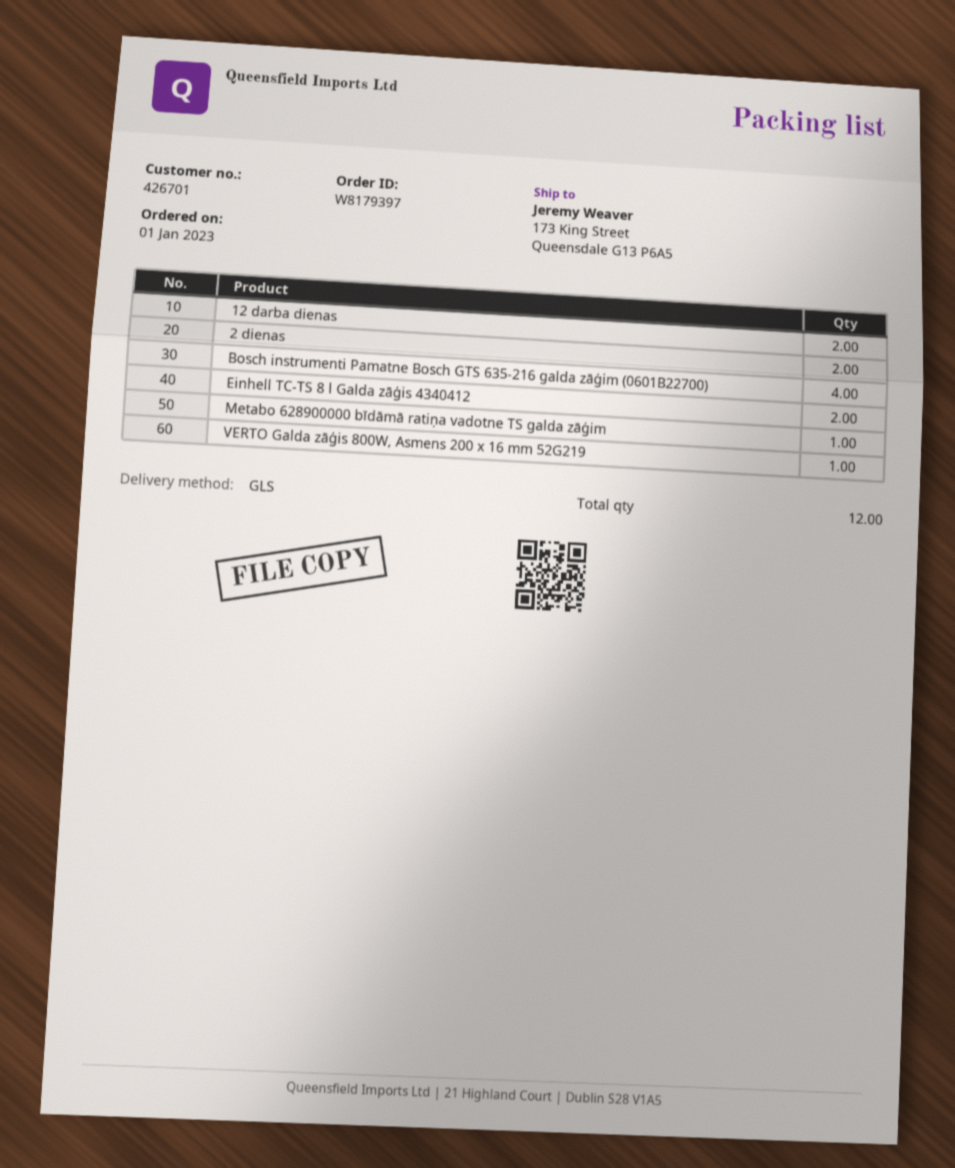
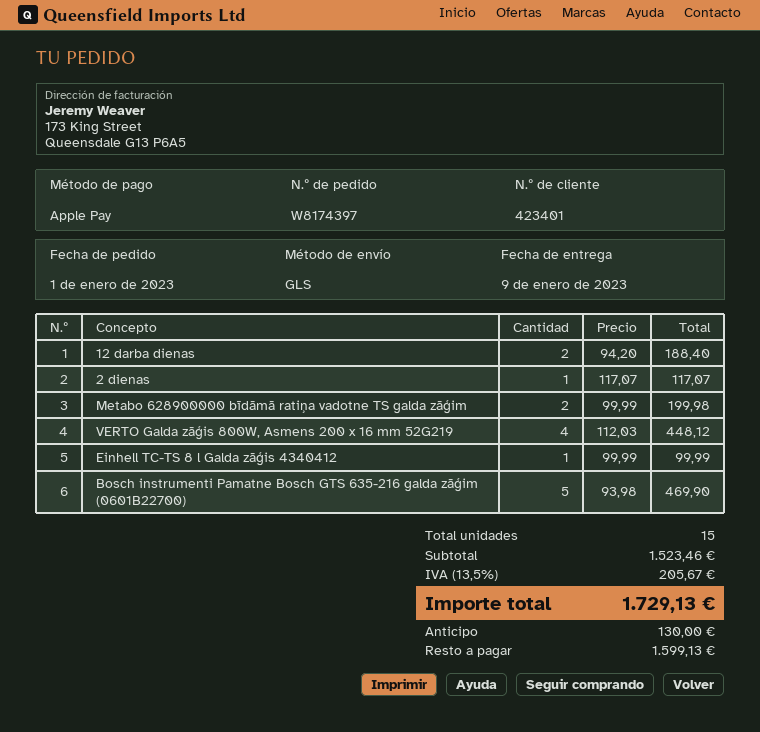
order number: W8179397 -> W8174397
customer number: 426701 -> 423401
2 dienas: 2 -> 1
Bosch instrumenti Pamatne Bosch GTS 635-216 galda zāģim (0601B22700): 4 -> 5
Einhell TC-TS 8 l Galda zāģis 4340412: 2 -> 1
Metabo 628900000 bīdāmā ratiņa vadotne TS galda zāģim: 1 -> 2
VERTO Galda zāģis 800W, Asmens 200 x 16 mm 52G219: 1 -> 4
total quantity: 12 -> 15

